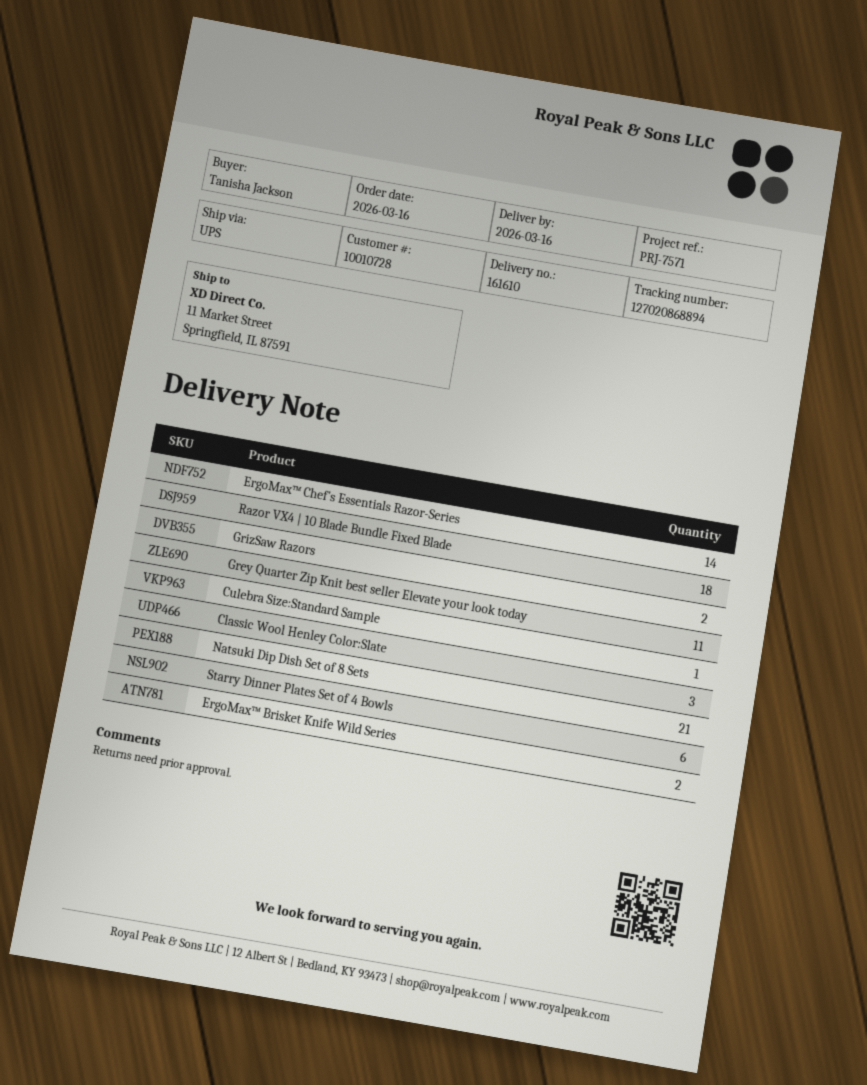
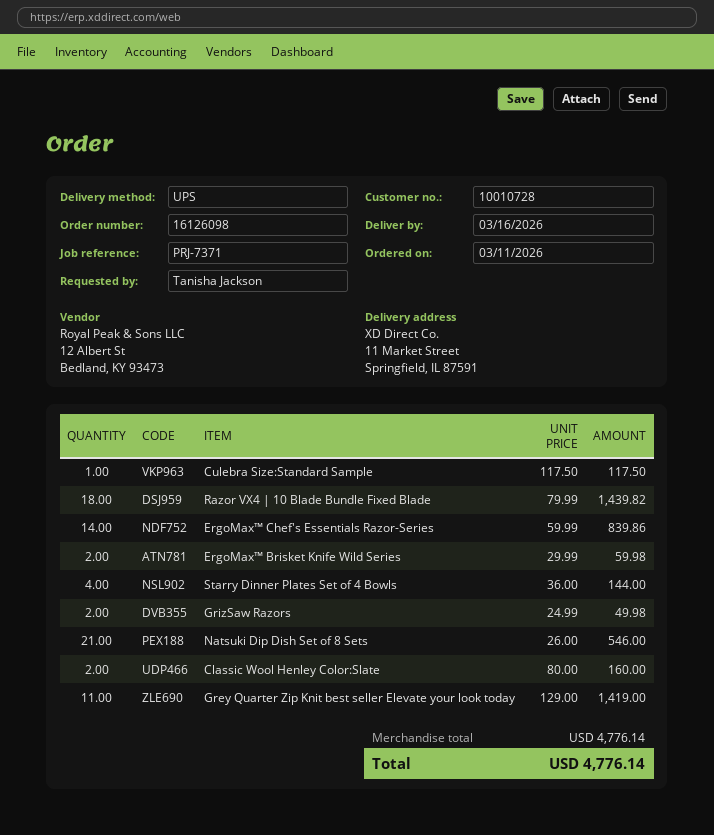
order date: 2026-03-16 -> 2026-03-11
reference: PRJ-7571 -> PRJ-7371
Classic Wool Henley Color:Slate: 3 -> 2
Starry Dinner Plates Set of 4 Bowls: 6 -> 4

